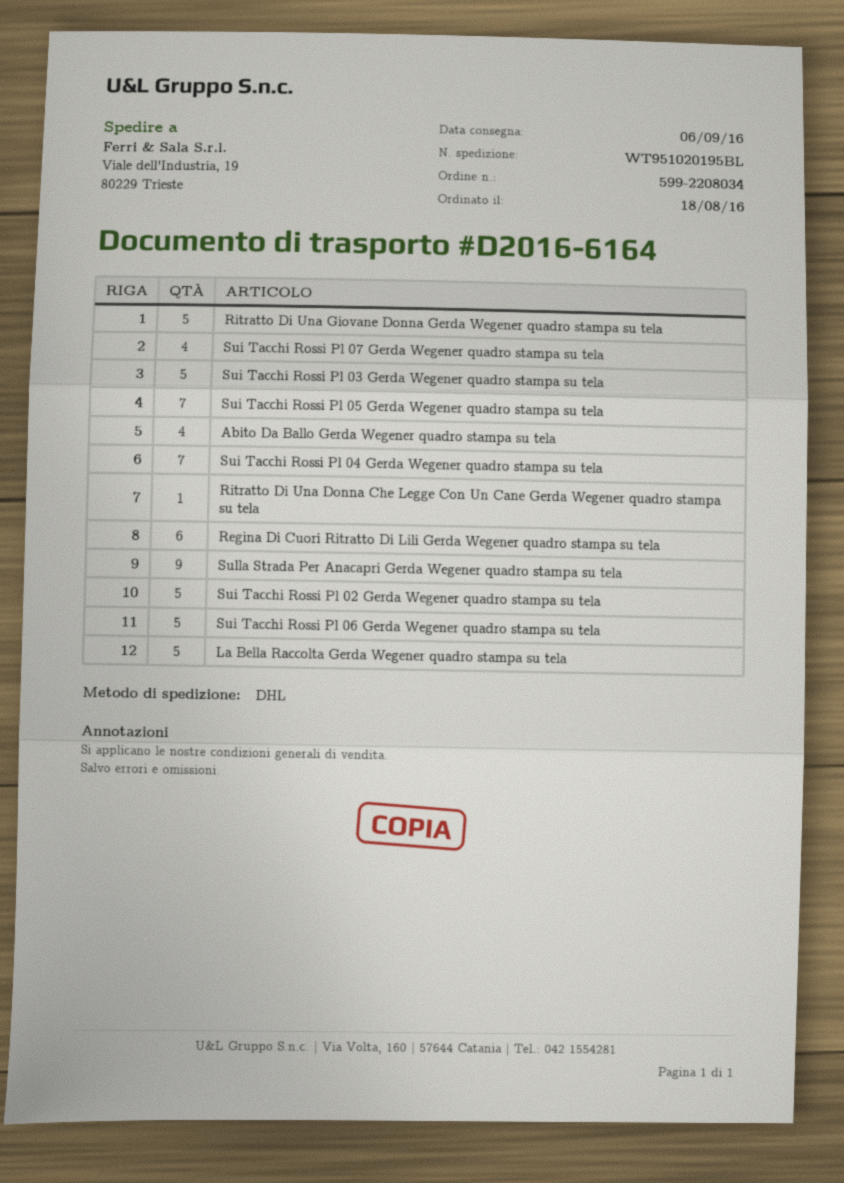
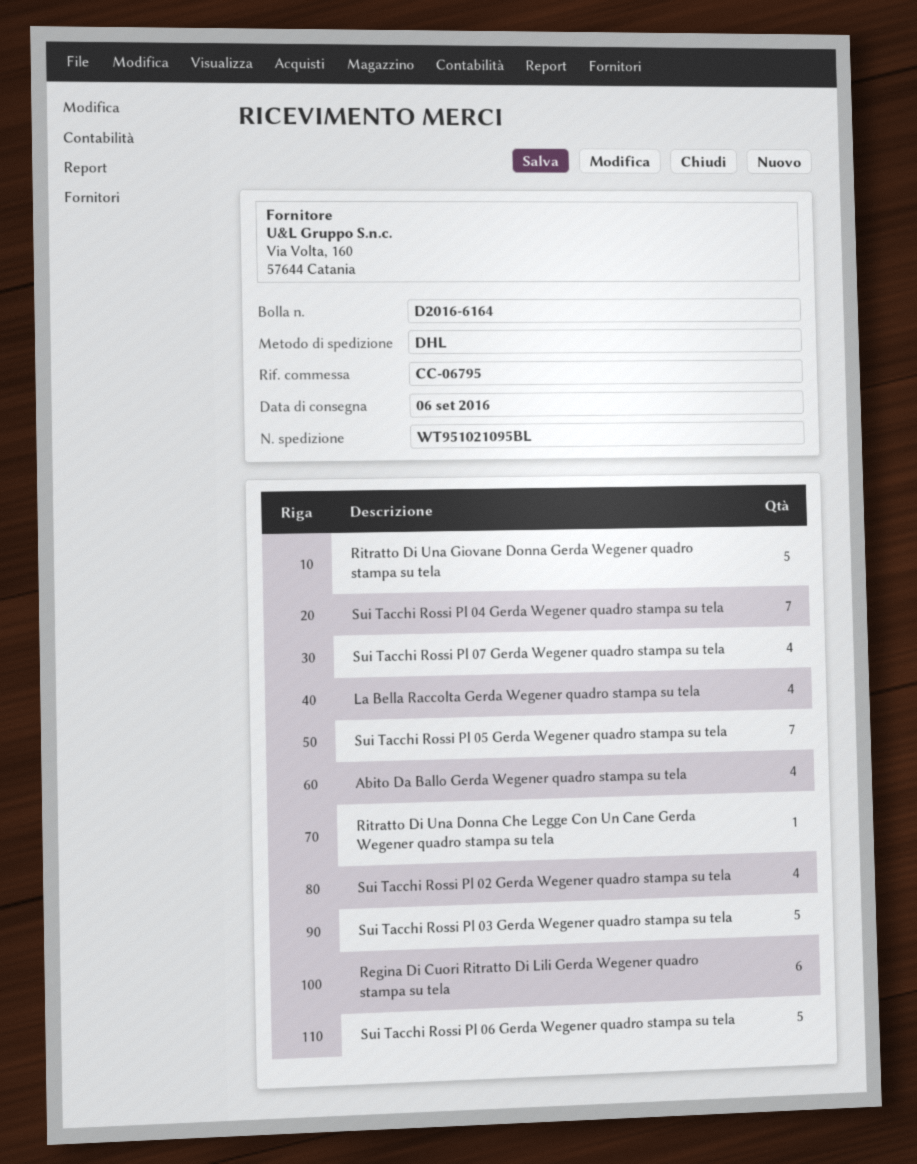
tracking number: WT951020195BL -> WT951021095BL
Sulla Strada Per Anacapri Gerda Wegener quadro stampa su tela: 9 -> none
Sui Tacchi Rossi Pl 02 Gerda Wegener quadro stampa su tela: 5 -> 4
La Bella Raccolta Gerda Wegener quadro stampa su tela: 5 -> 4

